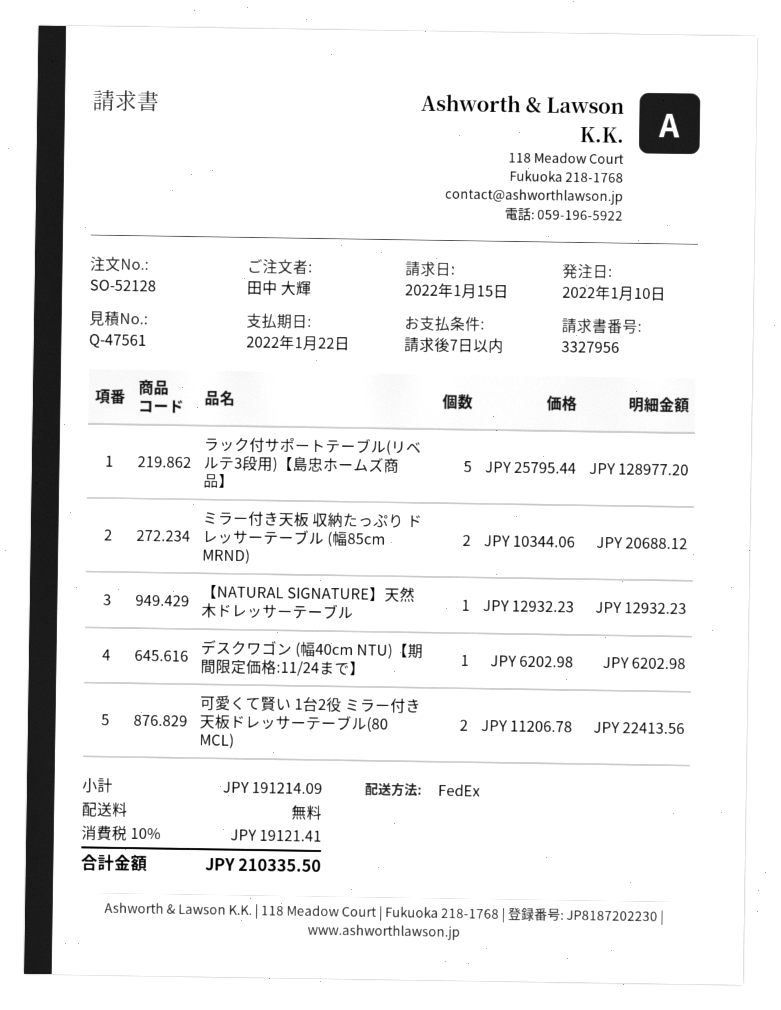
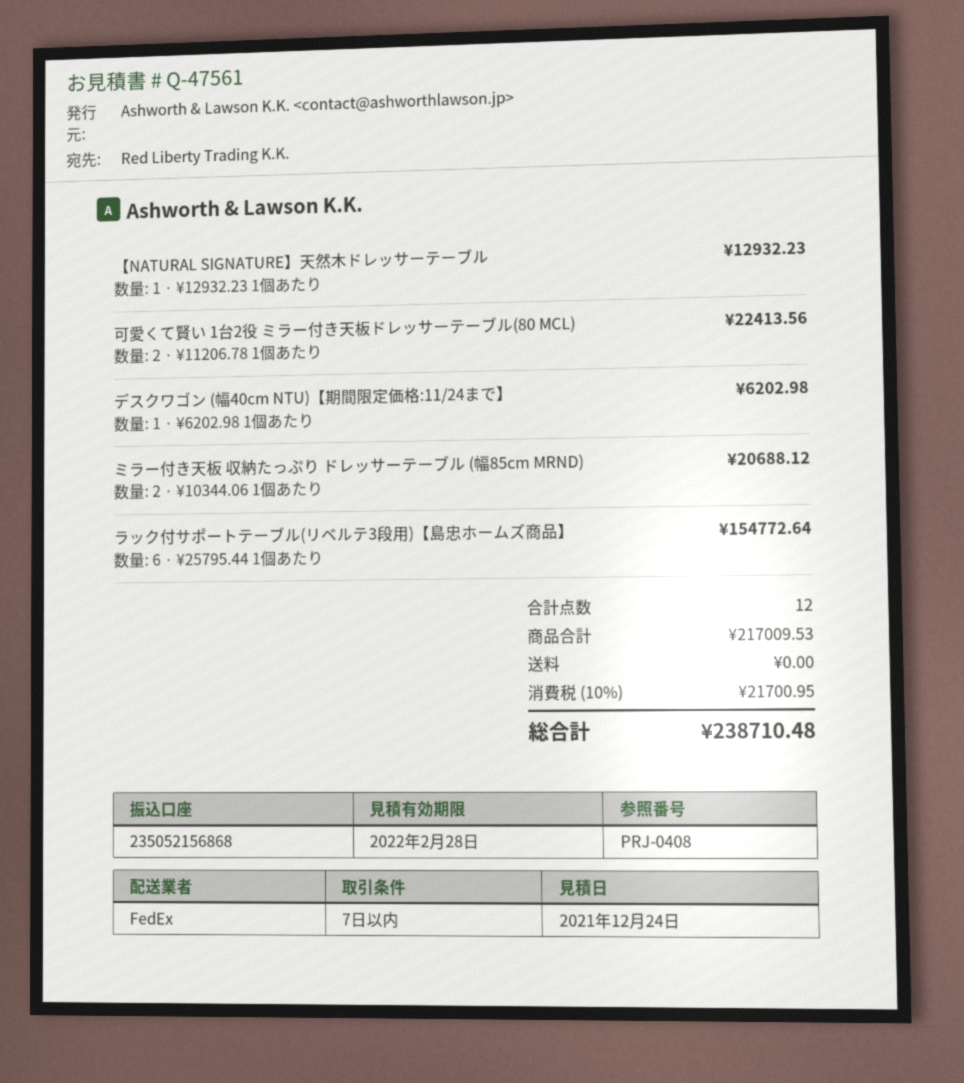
ラック付サポートテーブル(リベルテ3段用)【島忠ホームズ商品】: 5 x 25795.44 = 128977.20 -> 6 x 25795.44 = 154772.64
subtotal: 191214.09 -> 217009.53
tax: 10% = 19121.41 -> 10% = 21700.95
total: 210335.50 -> 238710.48

